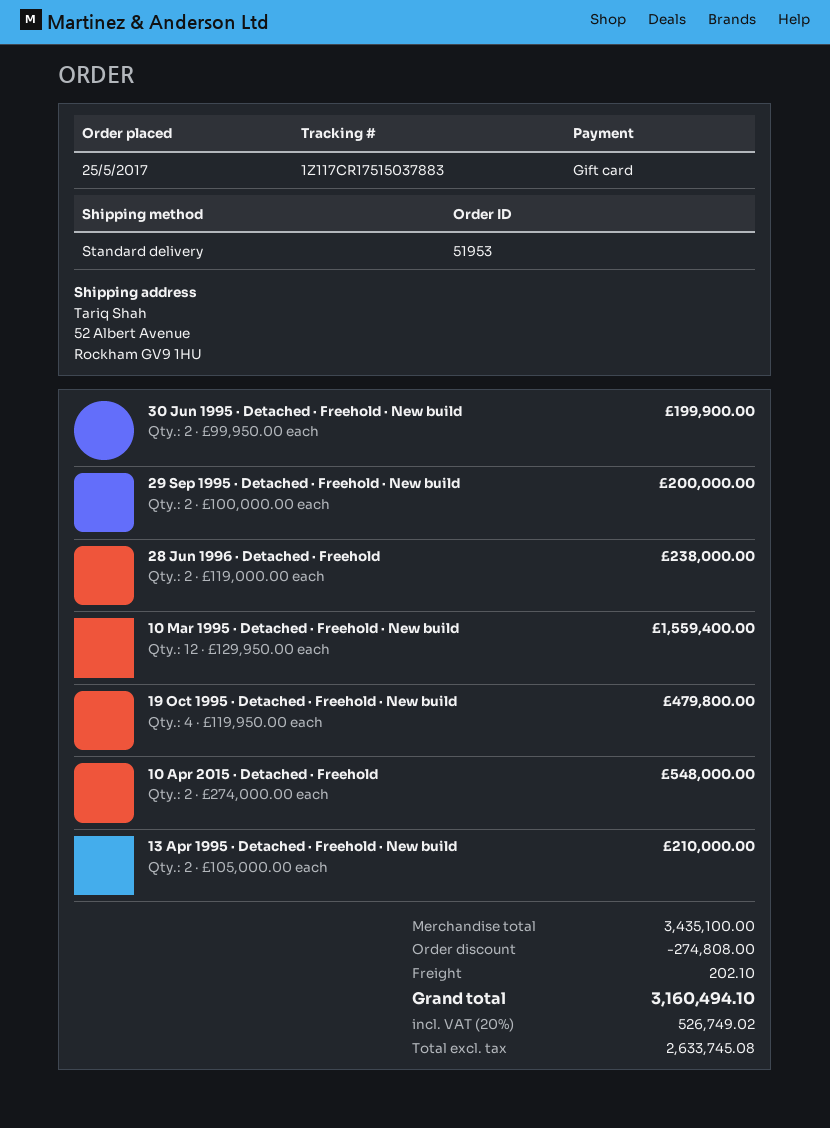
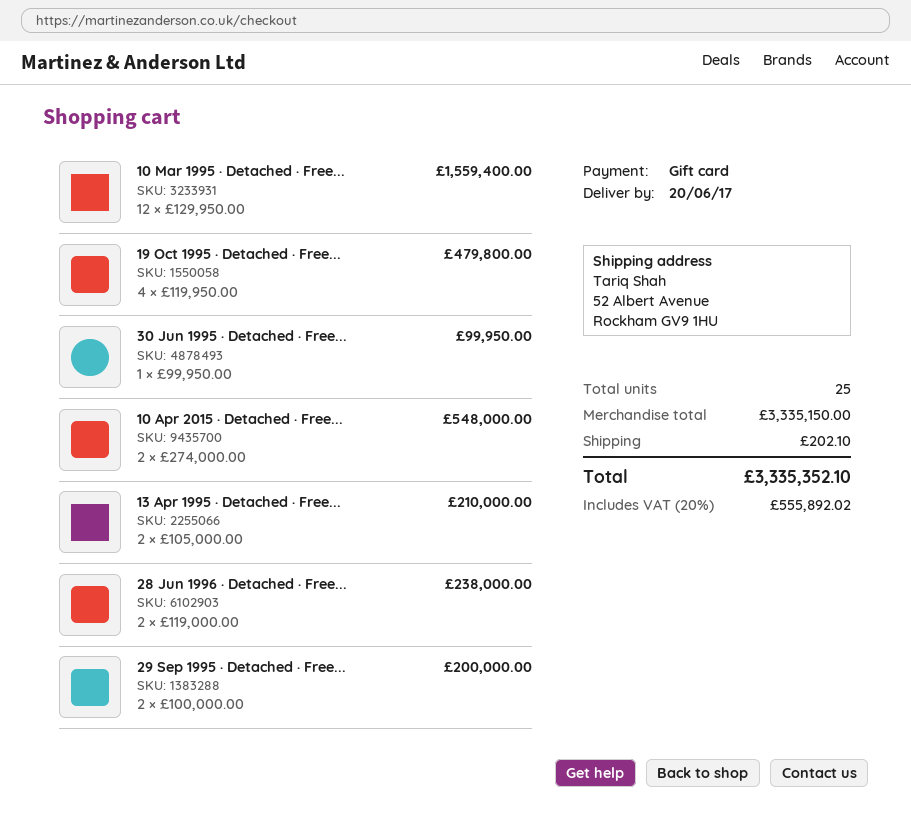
30 Jun 1995 · Detached · Freehold · New build: 2 x 99950.00 = 199900.00 -> 1 x 99950.00 = 99950.00
subtotal: 3435100.00 -> 3335150.00
discount: 274808.00 -> none
tax: 20% = 526749.02 -> 20% = 555892.02
total: 3160494.10 -> 3335352.10

